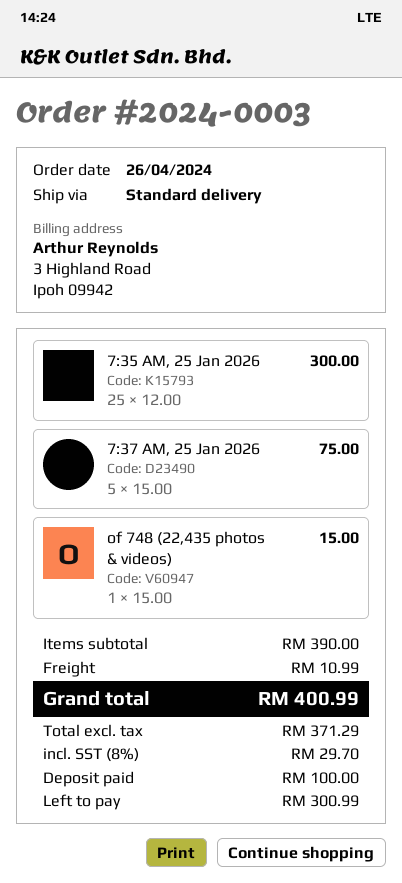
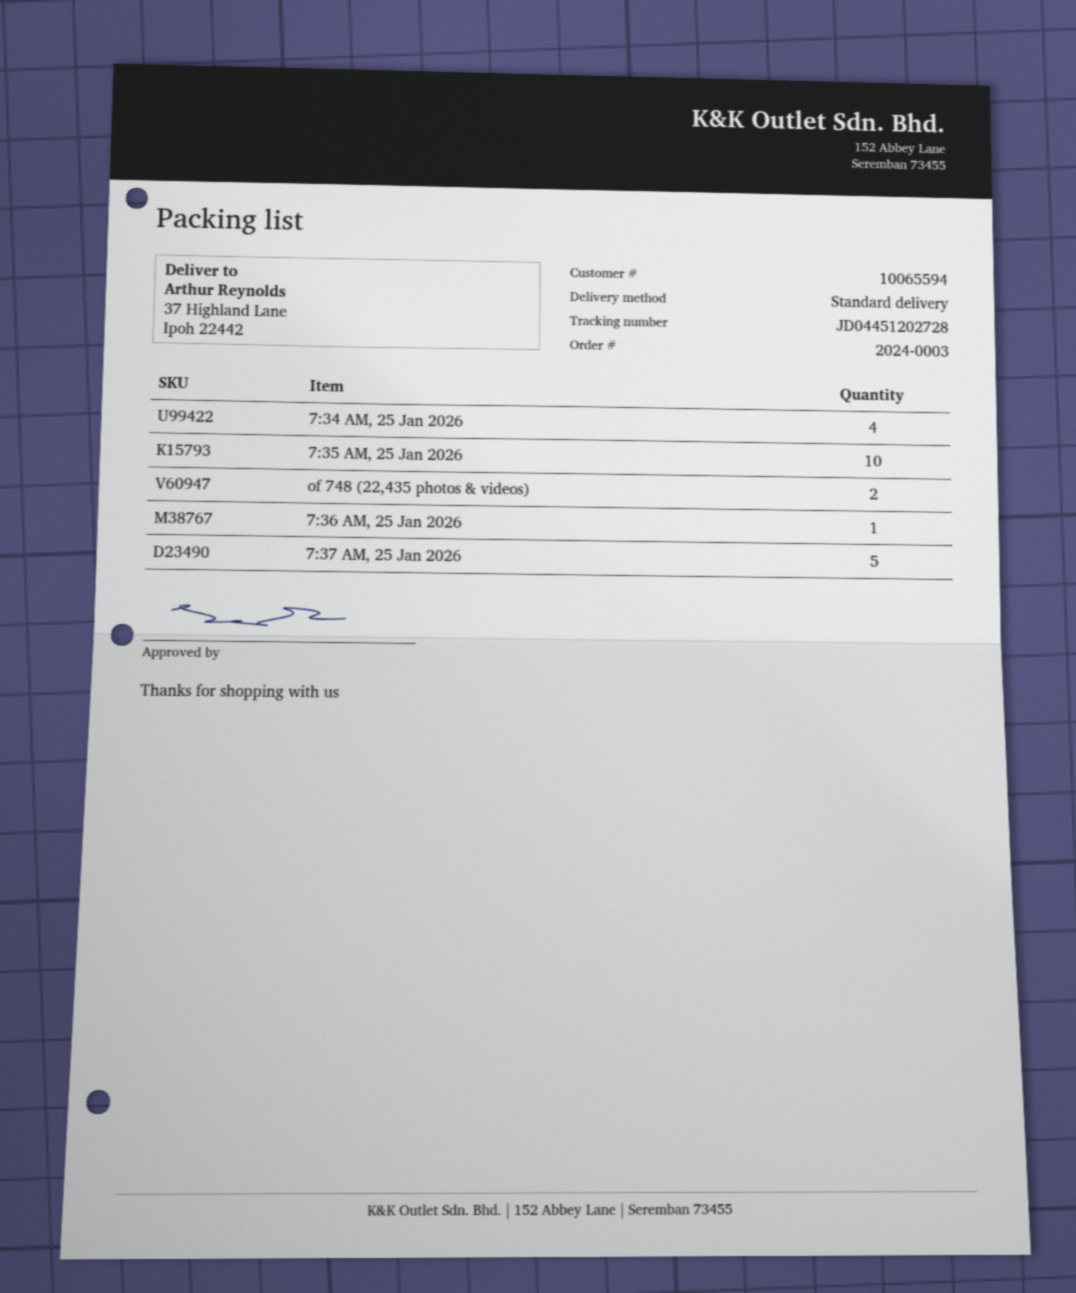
7:35 AM, 25 Jan 2026: 25 -> 10
of 748 (22,435 photos & videos): 1 -> 2
7:34 AM, 25 Jan 2026: none -> 4
7:36 AM, 25 Jan 2026: none -> 1

